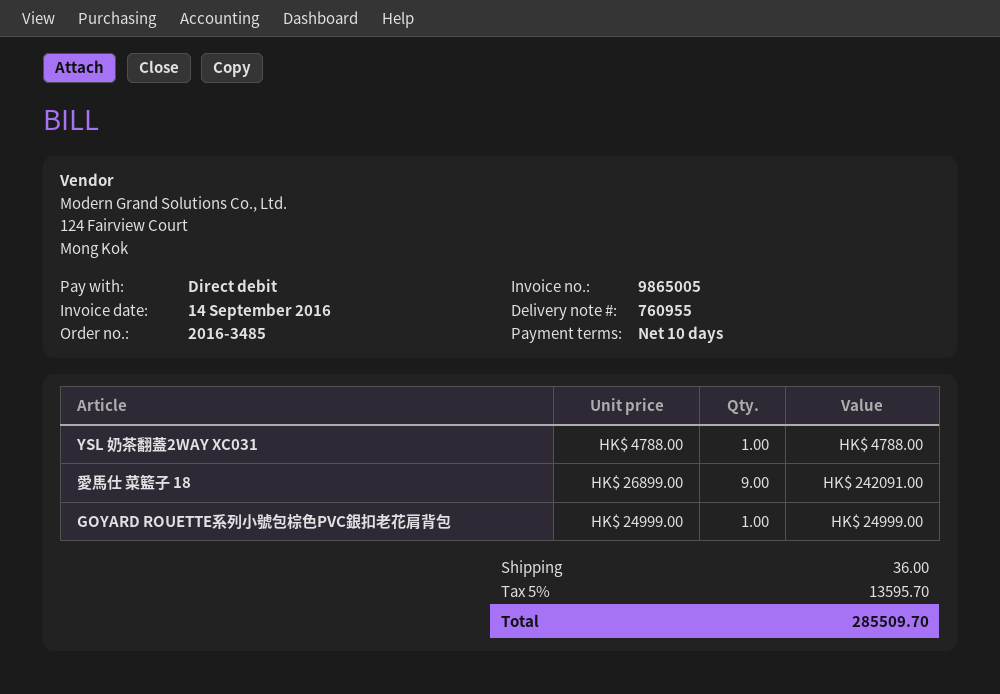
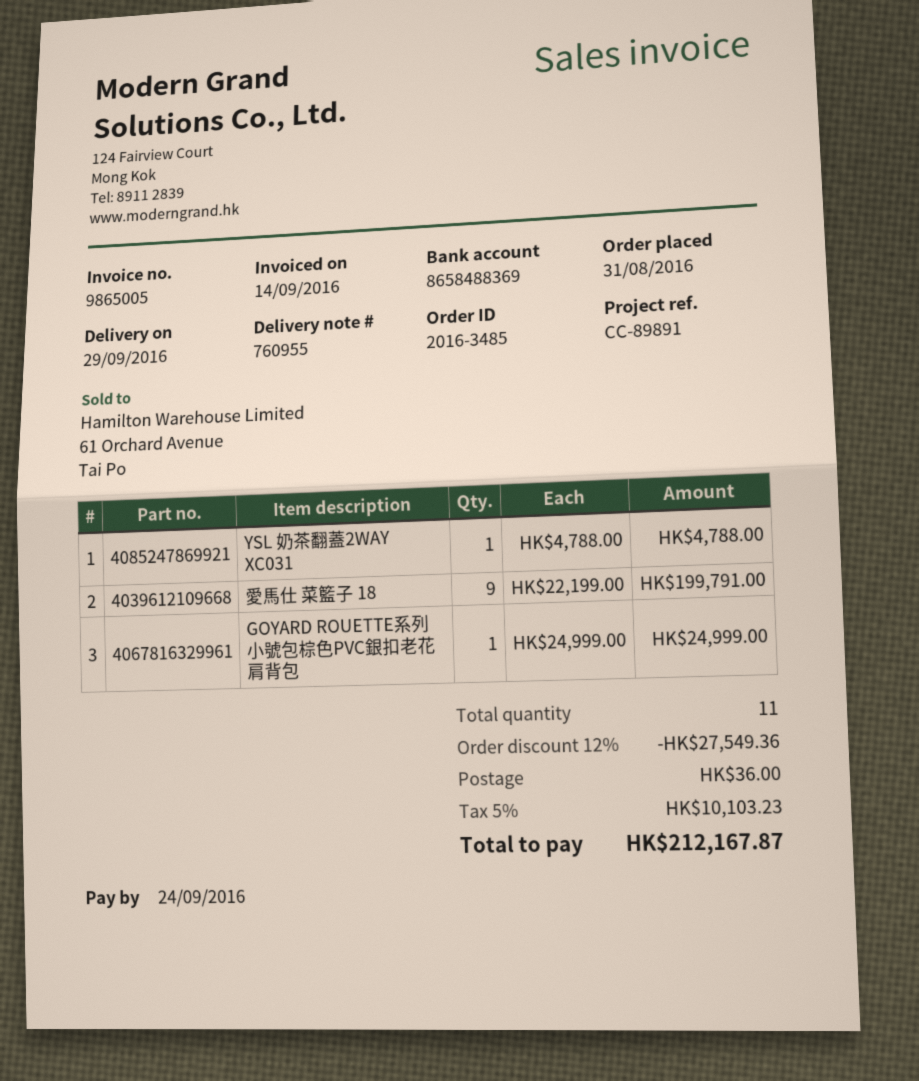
愛馬仕 菜籃子 18: 9 x 26899.00 = 242091.00 -> 9 x 22199.00 = 199791.00
discount: none -> 12% = 27549.36
tax: 5% = 13595.70 -> 5% = 10103.23
total: 285509.70 -> 212167.87

